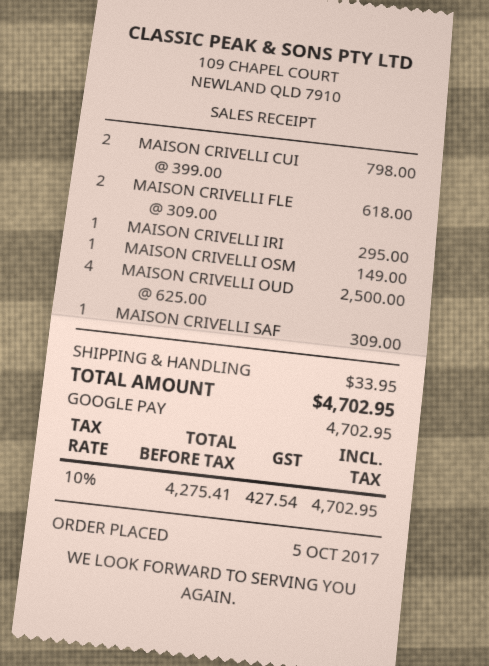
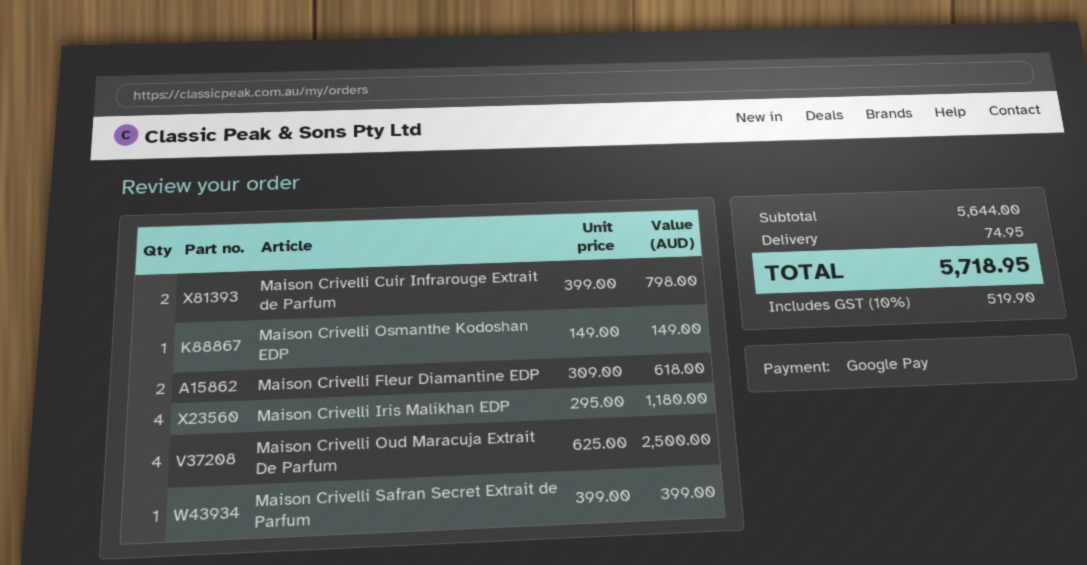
MAISON CRIVELLI IRI: 1 x 295.00 = 295.00 -> 4 x 295.00 = 1180.00
MAISON CRIVELLI SAF: 1 x 309.00 = 309.00 -> 1 x 399.00 = 399.00
shipping: 33.95 -> 74.95
tax: 10% = 427.54 -> 10% = 519.90
total: 4702.95 -> 5718.95

